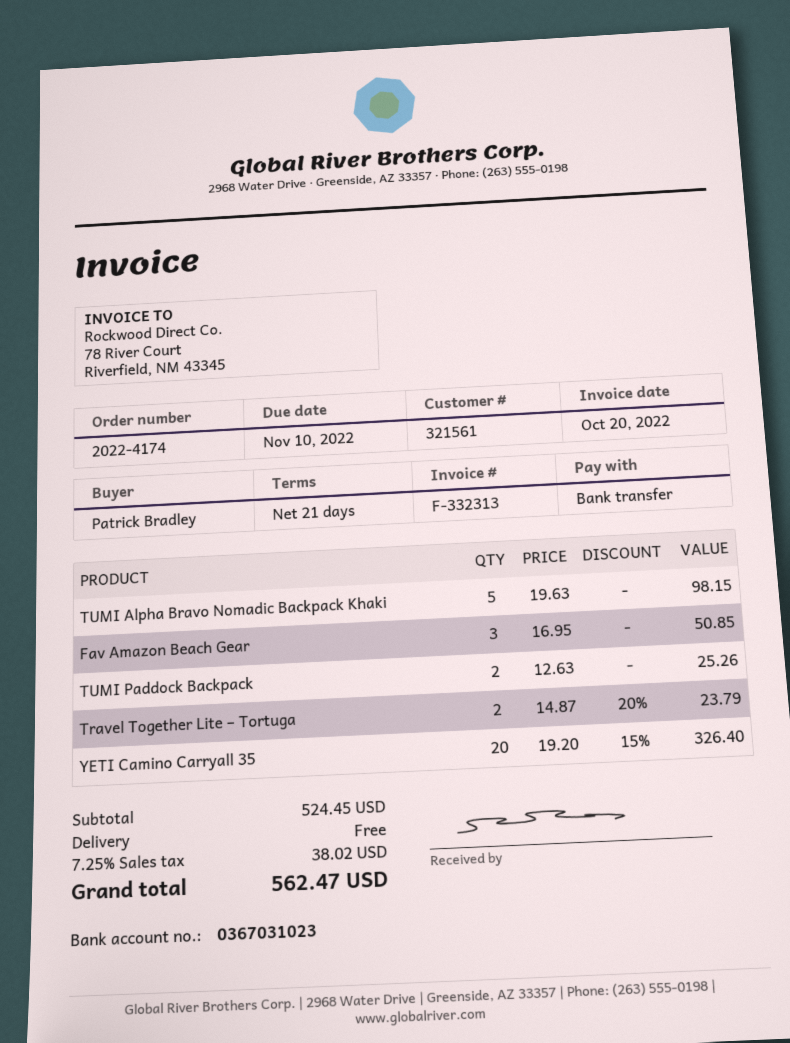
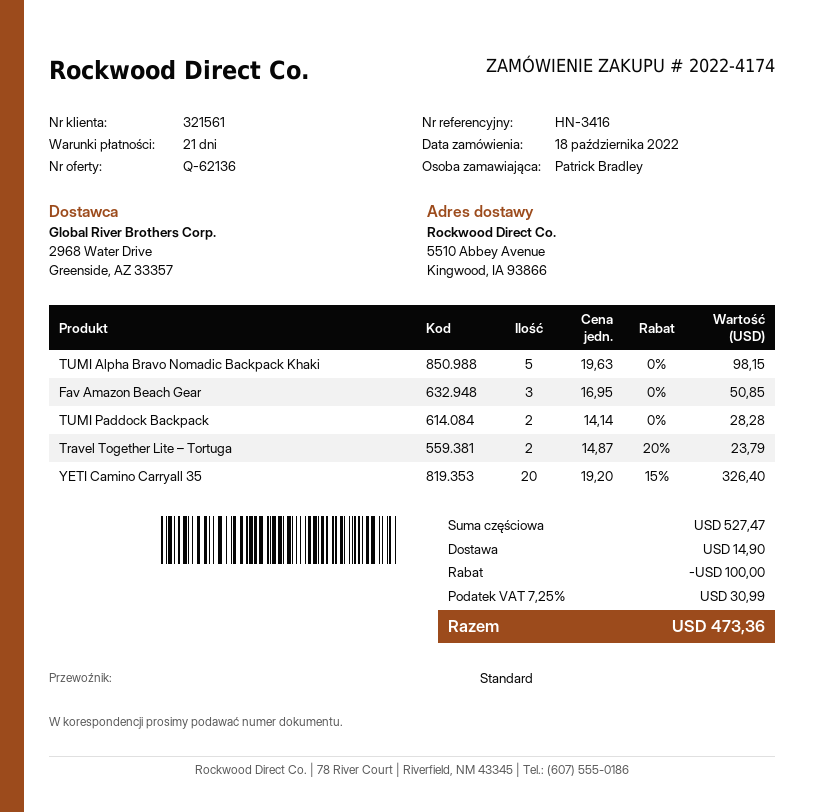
TUMI Paddock Backpack: 2 x 12.63 = 25.26 -> 2 x 14.14 = 28.28
subtotal: 524.45 -> 527.47
discount: none -> 100.00
shipping: 0.00 -> 14.90
tax: 7.25% = 38.02 -> 7.25% = 30.99
total: 562.47 -> 473.36

